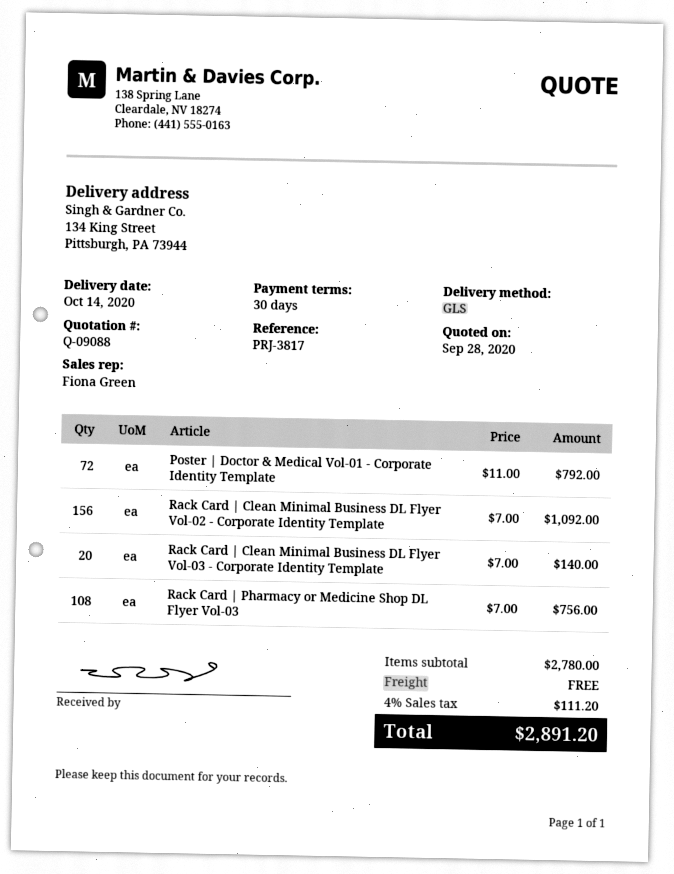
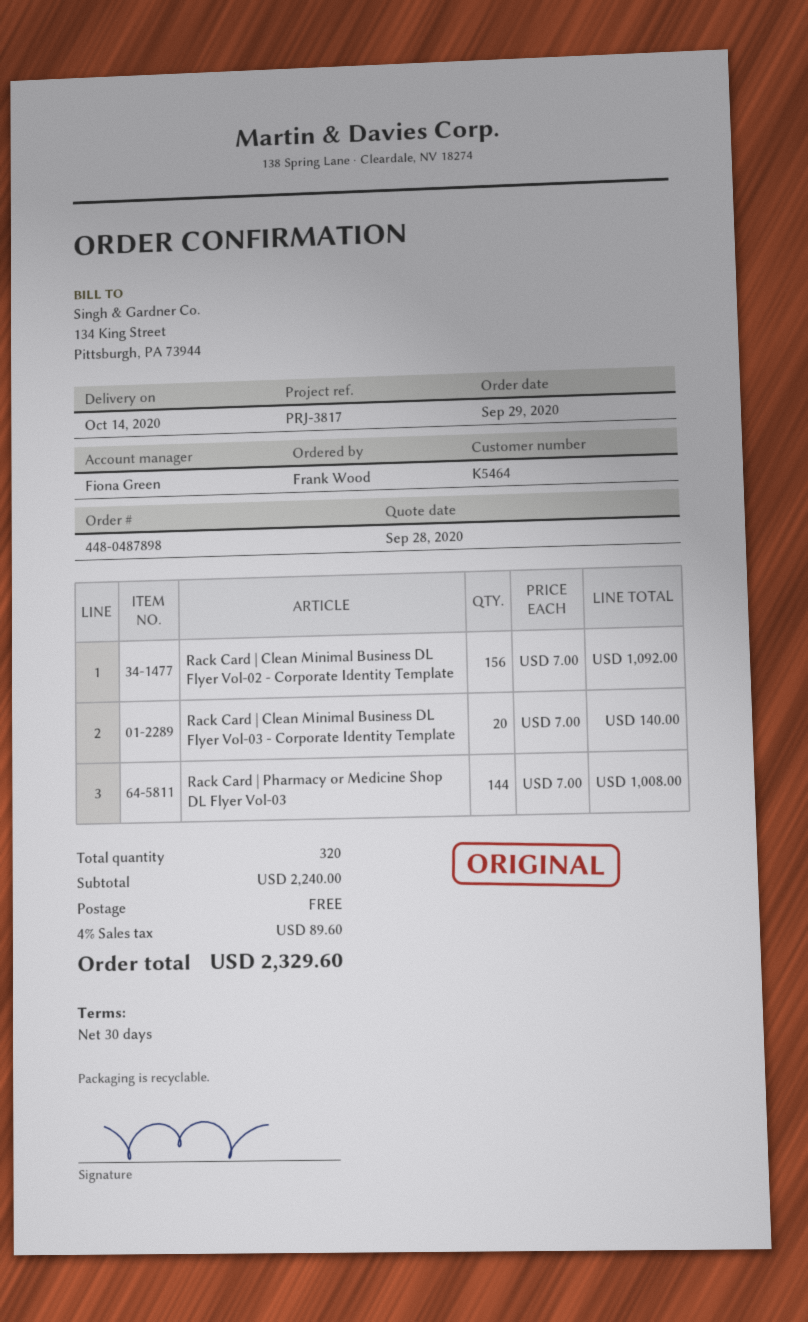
Poster | Doctor & Medical Vol-01 - Corporate Identity Template: 72 x 11.00 = 792.00 -> none
Rack Card | Pharmacy or Medicine Shop DL Flyer Vol-03: 108 x 7.00 = 756.00 -> 144 x 7.00 = 1008.00
subtotal: 2780.00 -> 2240.00
tax: 4% = 111.20 -> 4% = 89.60
total: 2891.20 -> 2329.60

